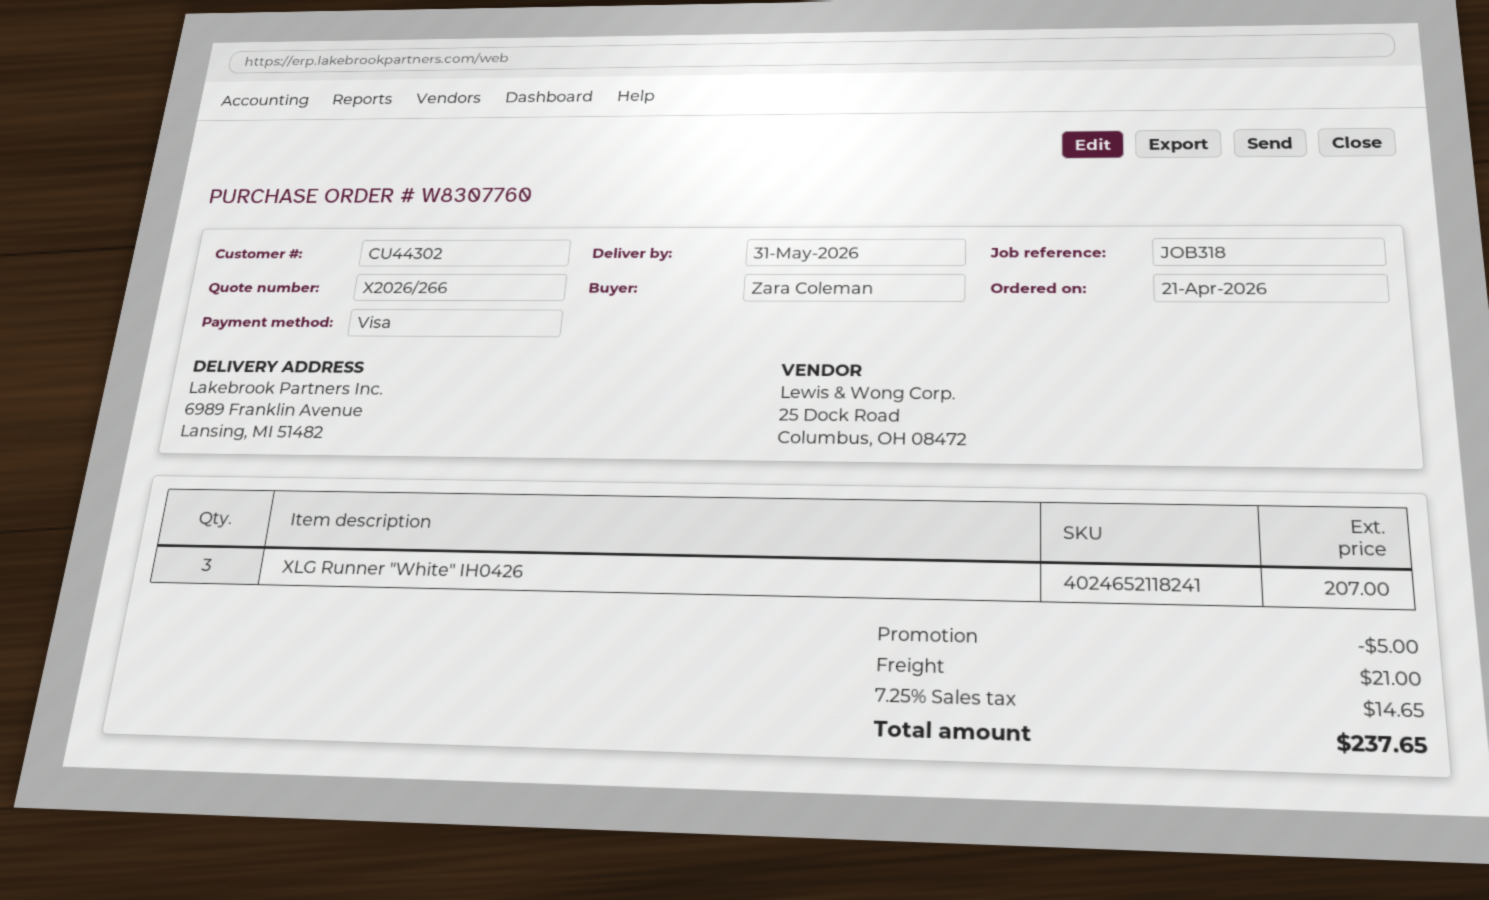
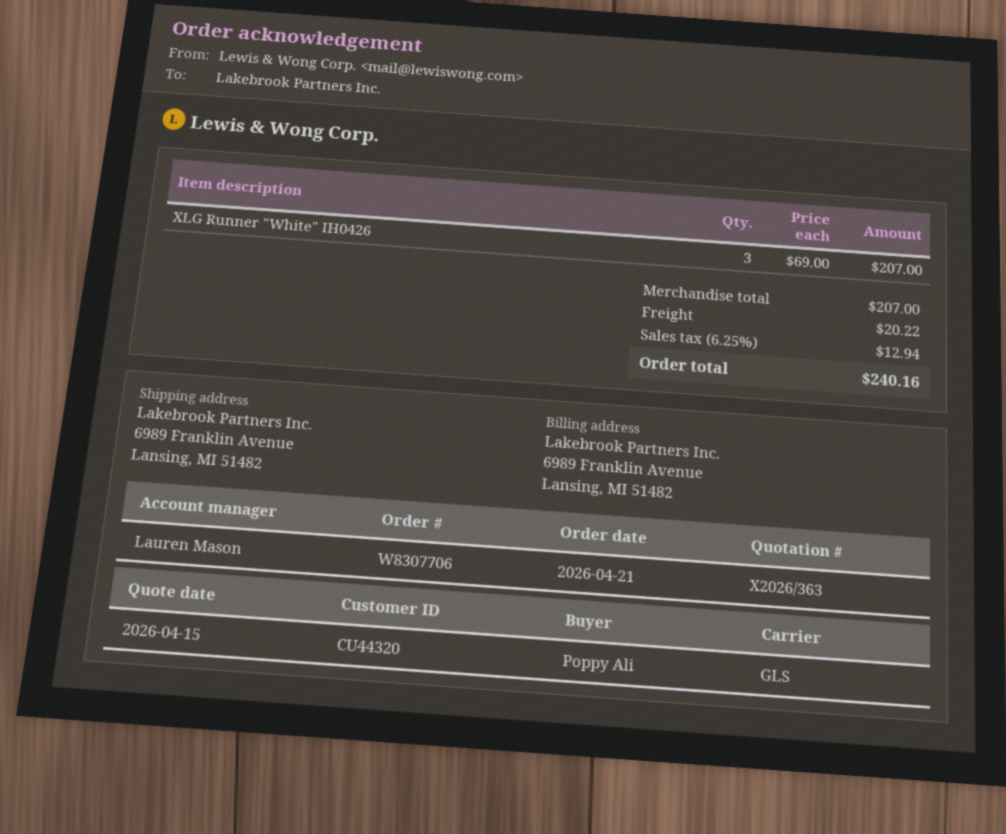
quote number: X2026/266 -> X2026/363
order number: W8307760 -> W8307706
customer number: CU44302 -> CU44320
ordered by: Zara Coleman -> Poppy Ali
discount: 5.00 -> none
shipping: 21.00 -> 20.22
tax: 7.25% = 14.65 -> 6.25% = 12.94
total: 237.65 -> 240.16

